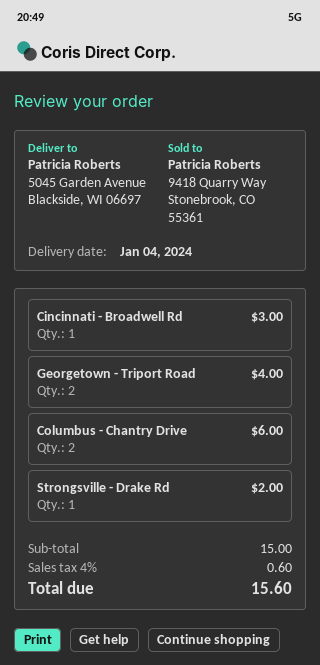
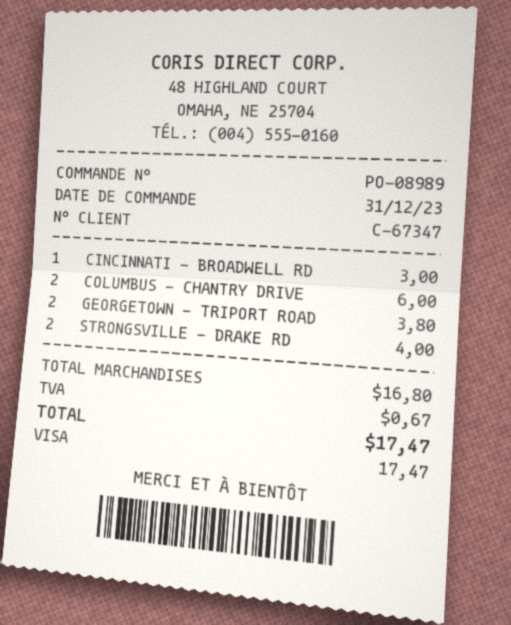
Georgetown - Triport Road: 2 for 4.00 -> 2 for 3.80
Strongsville - Drake Rd: 1 for 2.00 -> 2 for 4.00
subtotal: 15.00 -> 16.80
tax: 0.60 -> 0.67
total: 15.60 -> 17.47

